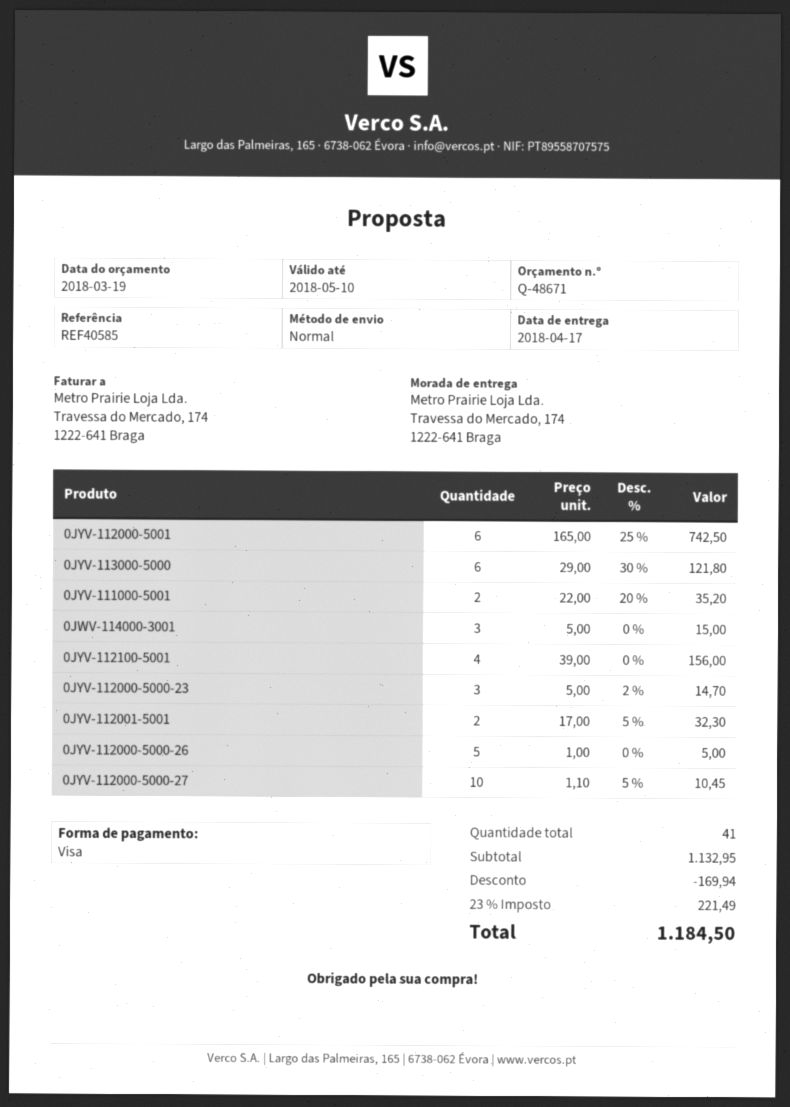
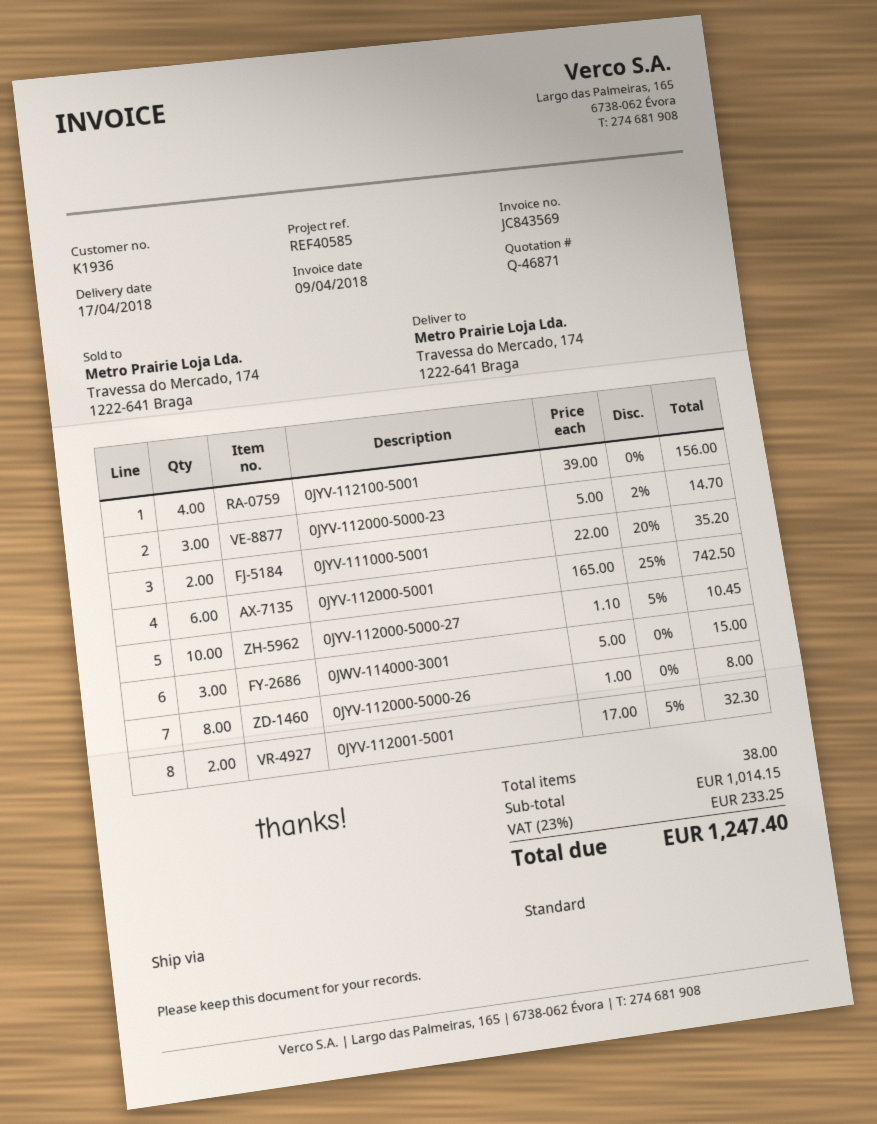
quote number: Q-48671 -> Q-46871
0JYV-113000-5000: 6 x 29.00 - 30% = 121.80 -> none
0JYV-112000-5000-26: 5 x 1.00 = 5.00 -> 8 x 1.00 = 8.00
total quantity: 41 -> 38
subtotal: 1132.95 -> 1014.15
discount: 169.94 -> none
tax: 23% = 221.49 -> 23% = 233.25
total: 1184.50 -> 1247.40

